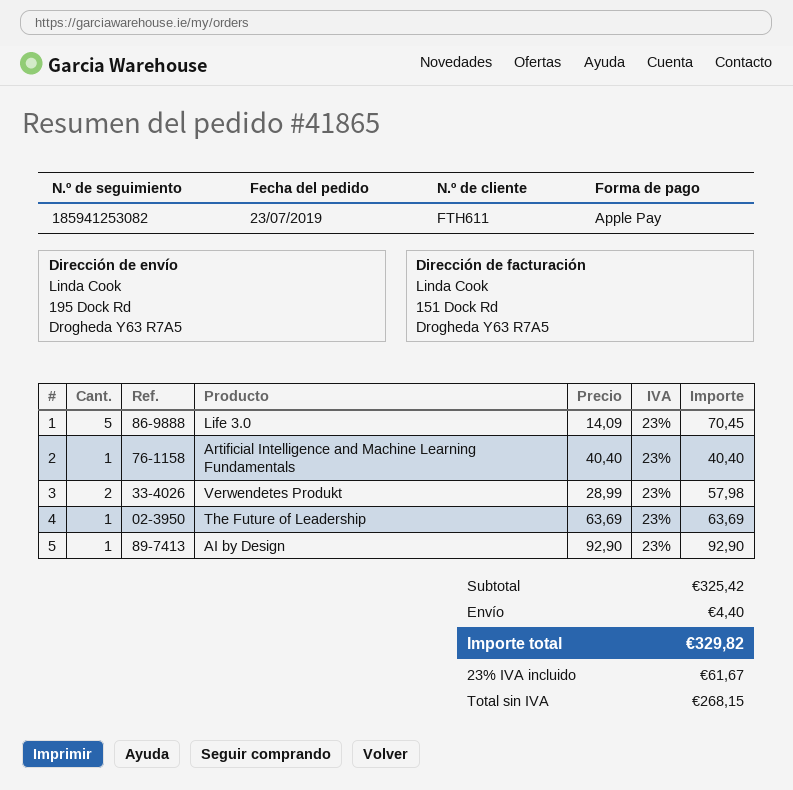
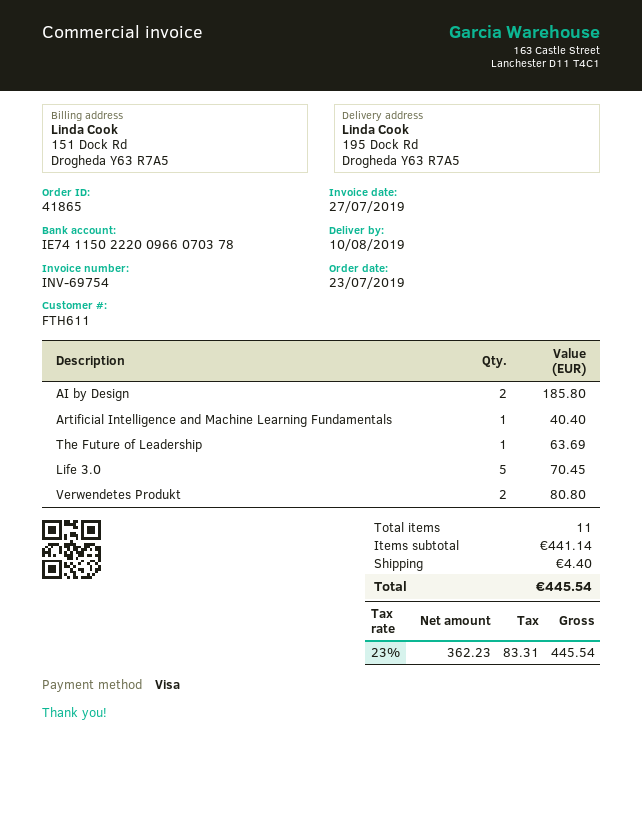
payment method: Apple Pay -> Visa
Verwendetes Produkt: 2 for 57.98 -> 2 for 80.80
AI by Design: 1 for 92.90 -> 2 for 185.80
subtotal: 325.42 -> 441.14
net: 268.15 -> 362.23
tax: 23% = 61.67 -> 23% = 83.31
total: 329.82 -> 445.54

